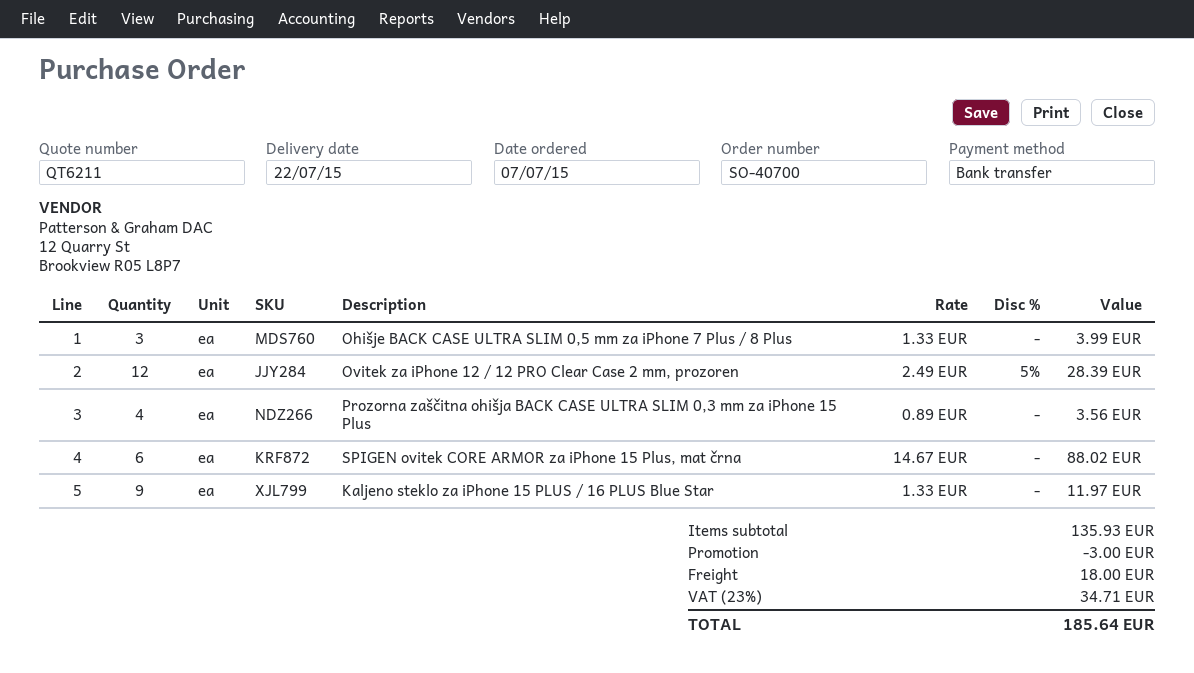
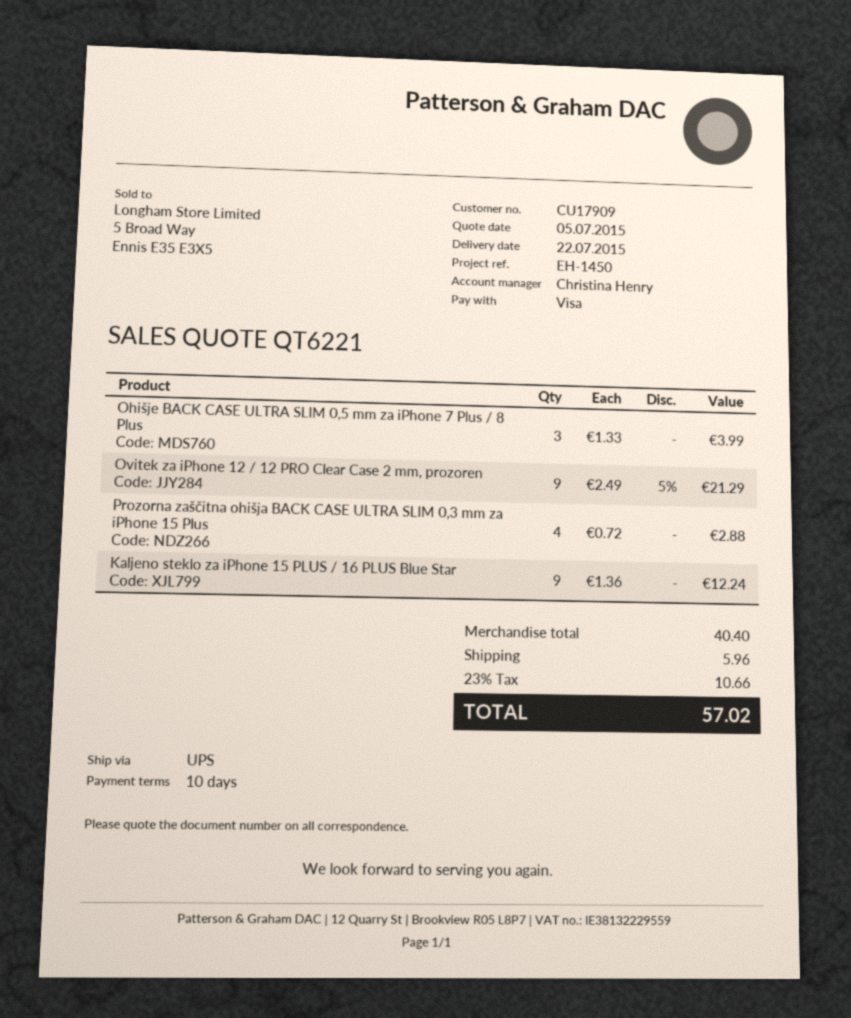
quote number: QT6211 -> QT6221
payment method: bank transfer -> Visa
Ovitek za iPhone 12 / 12 PRO Clear Case 2 mm, prozoren: 12 x 2.49 - 5% = 28.39 -> 9 x 2.49 - 5% = 21.29
Prozorna zaščitna ohišja BACK CASE ULTRA SLIM 0,3 mm za iPhone 15 Plus: 4 x 0.89 = 3.56 -> 4 x 0.72 = 2.88
SPIGEN ovitek CORE ARMOR za iPhone 15 Plus, mat črna: 6 x 14.67 = 88.02 -> none
Kaljeno steklo za iPhone 15 PLUS / 16 PLUS Blue Star: 9 x 1.33 = 11.97 -> 9 x 1.36 = 12.24
subtotal: 135.93 -> 40.40
discount: 3.00 -> none
shipping: 18.00 -> 5.96
tax: 23% = 34.71 -> 23% = 10.66
total: 185.64 -> 57.02

